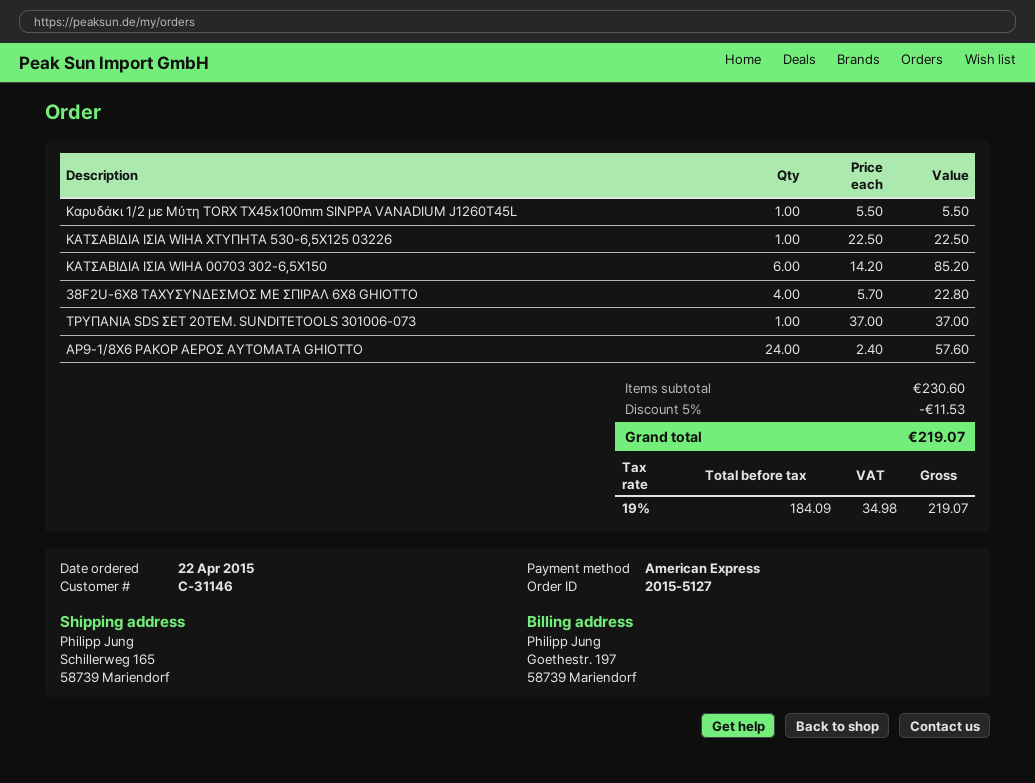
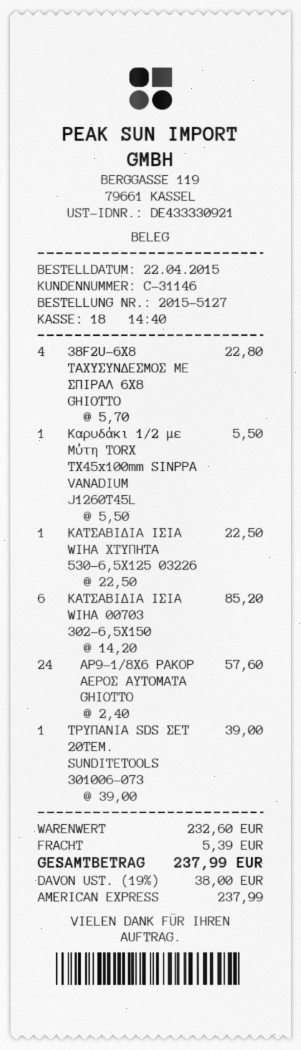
ΤΡΥΠΑΝΙΑ SDS ΣΕΤ 20TEM. SUNDITETOOLS 301006-073: 1 x 37.00 = 37.00 -> 1 x 39.00 = 39.00
subtotal: 230.60 -> 232.60
discount: 5% = 11.53 -> none
shipping: none -> 5.39
tax: 19% = 34.98 -> 19% = 38.00
total: 219.07 -> 237.99

